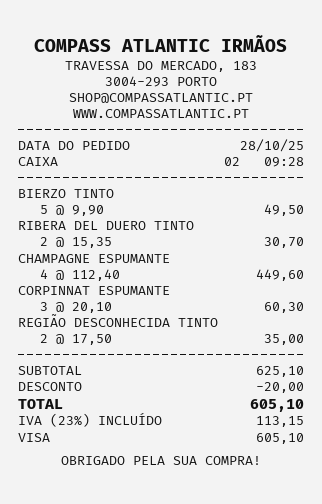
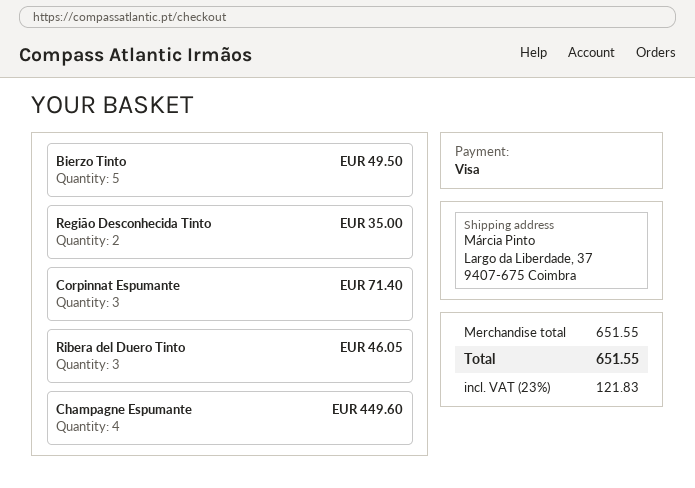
RIBERA DEL DUERO TINTO: 2 for 30.70 -> 3 for 46.05
CORPINNAT ESPUMANTE: 3 for 60.30 -> 3 for 71.40
subtotal: 625.10 -> 651.55
discount: 20.00 -> none
tax: 23% = 113.15 -> 23% = 121.83
total: 605.10 -> 651.55

